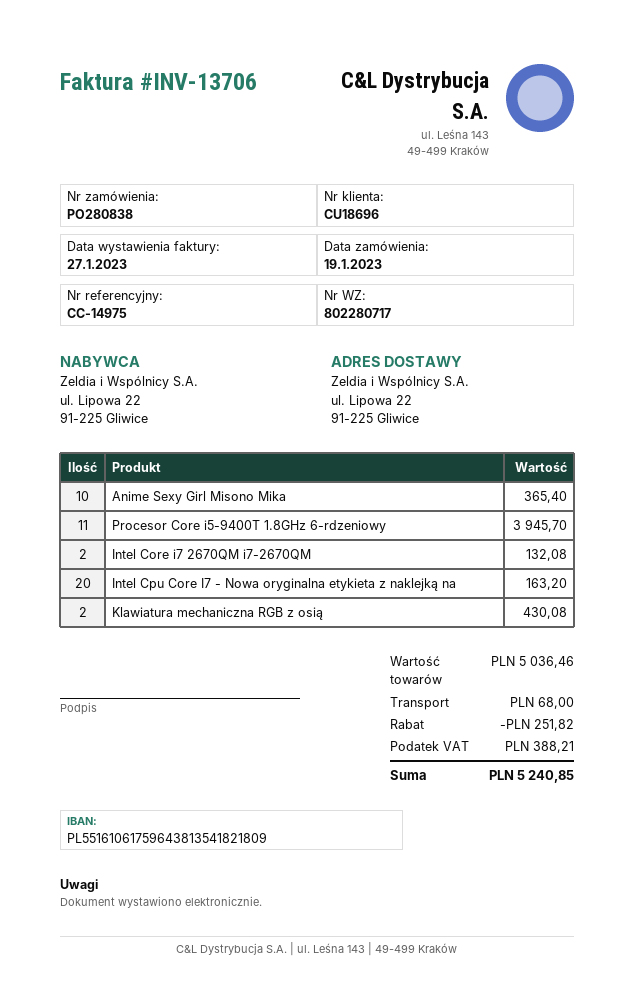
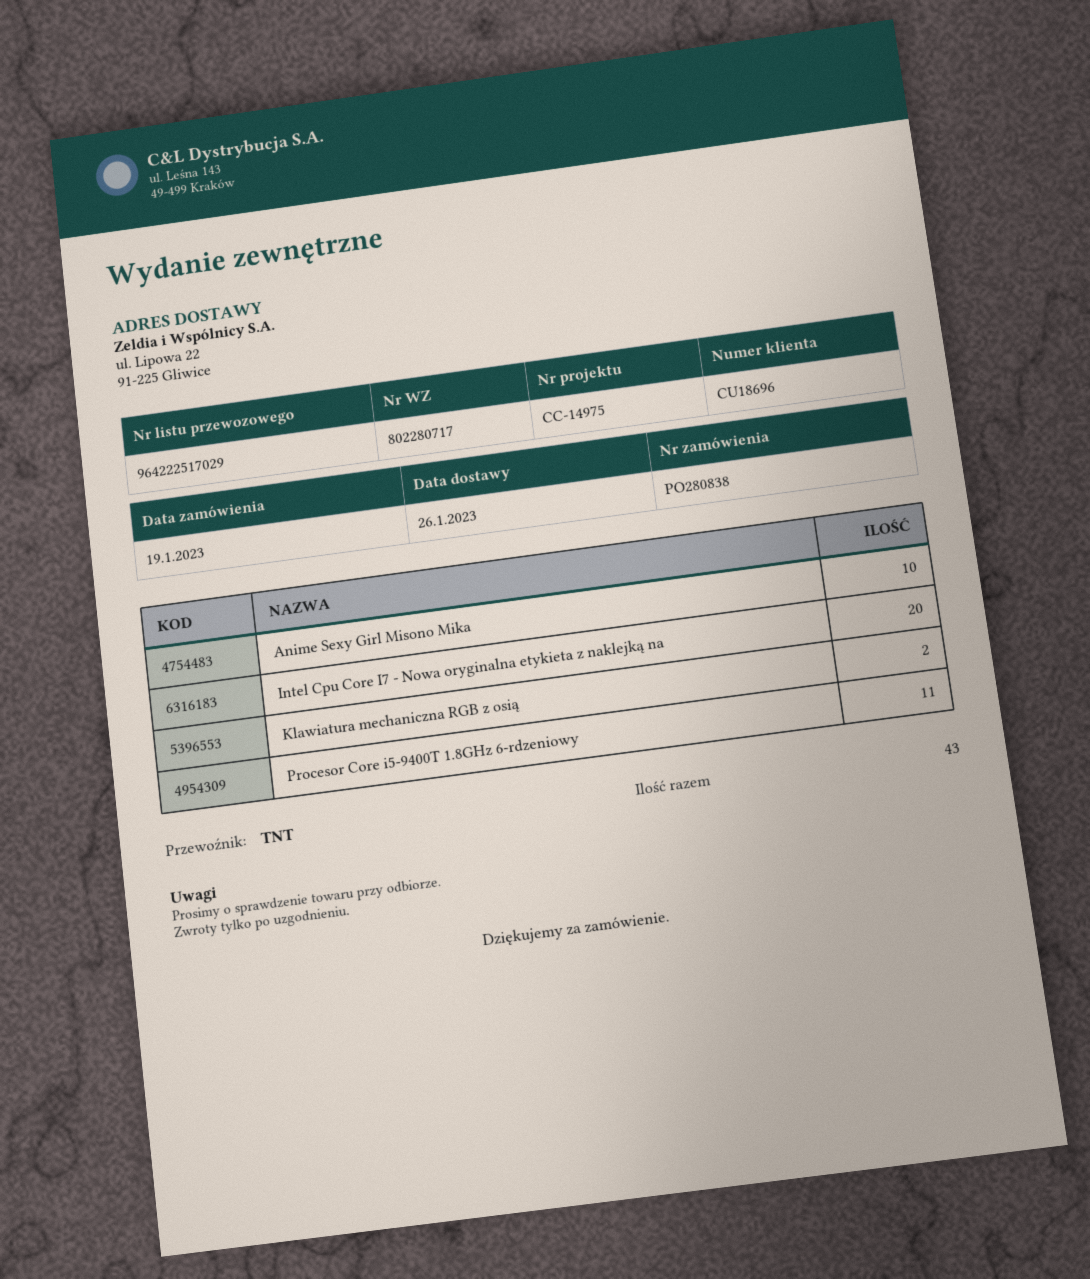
Intel Core i7 2670QM i7-2670QM: 2 -> none

